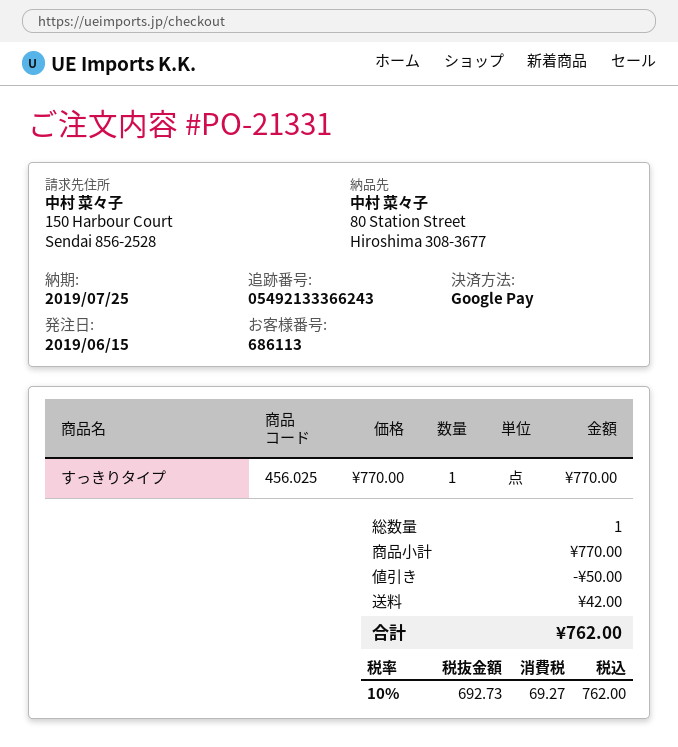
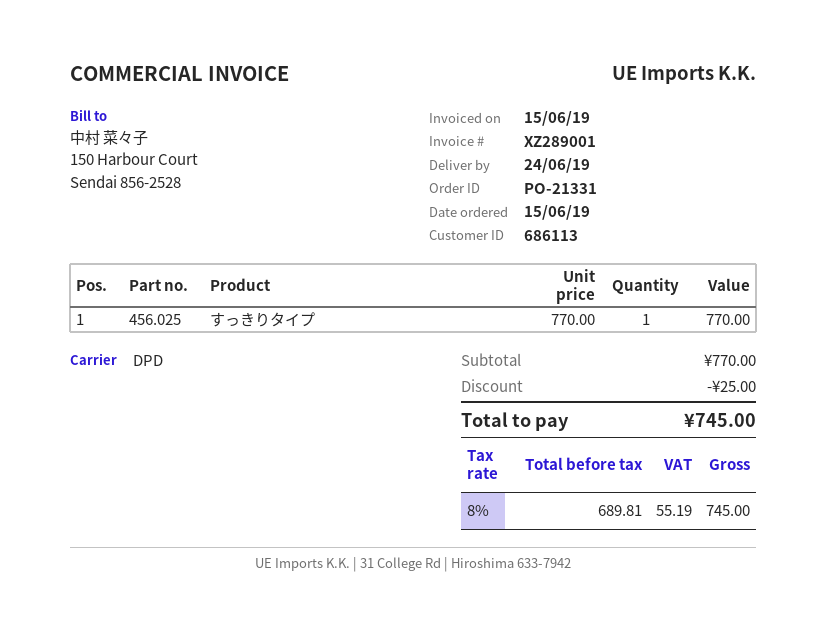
delivery date: 2019-07-25 -> 2019-06-24
discount: 50.00 -> 25.00
shipping: 42.00 -> none
net: 692.73 -> 689.81
tax: 10% = 69.27 -> 8% = 55.19
total: 762.00 -> 745.00

